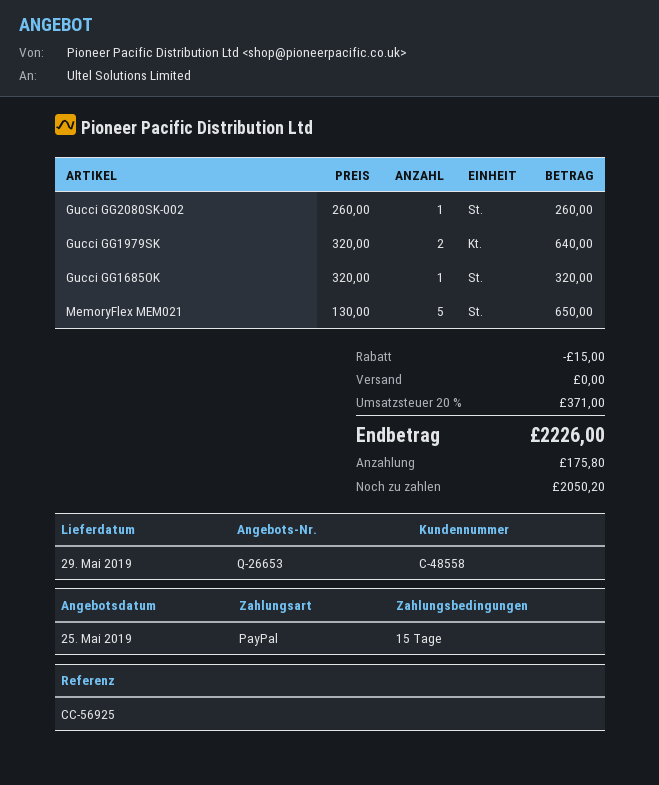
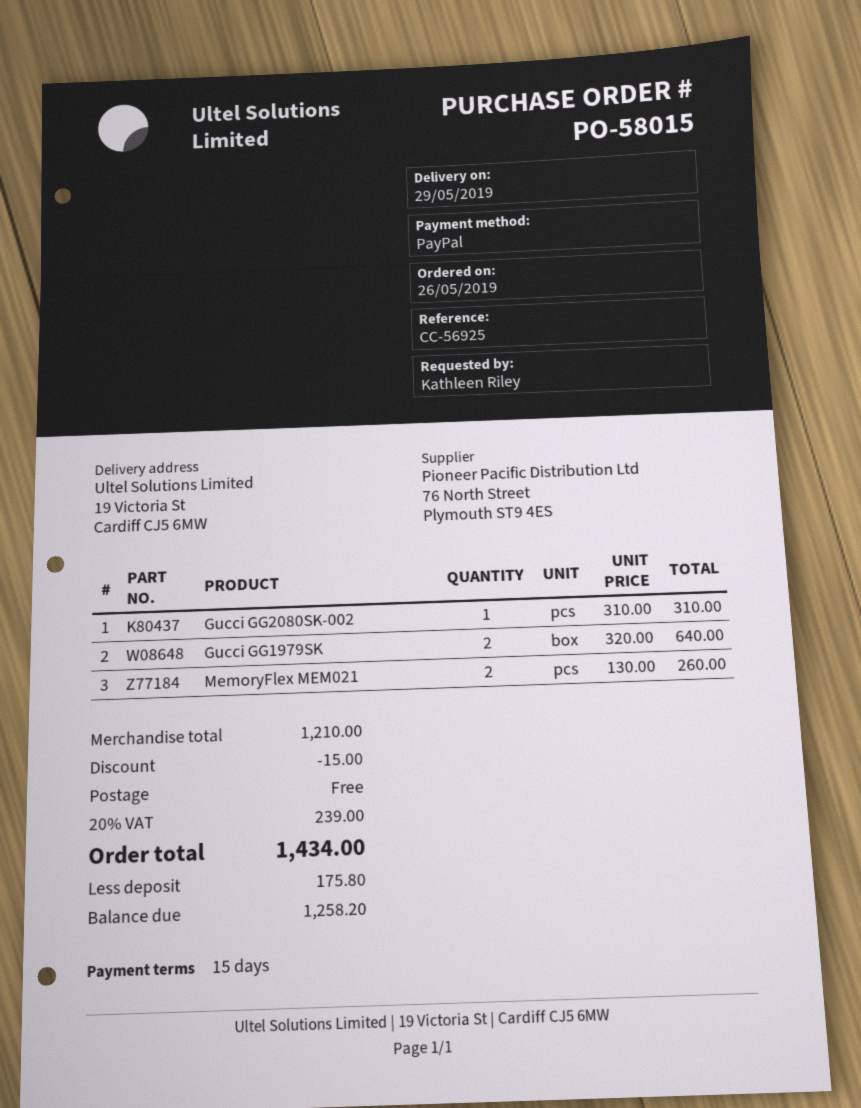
Gucci GG2080SK-002: 1 x 260.00 = 260.00 -> 1 x 310.00 = 310.00
Gucci GG1685OK: 1 x 320.00 = 320.00 -> none
MemoryFlex MEM021: 5 x 130.00 = 650.00 -> 2 x 130.00 = 260.00
tax: 20% = 371.00 -> 20% = 239.00
total: 2226.00 -> 1434.00
balance: 2050.20 -> 1258.20

